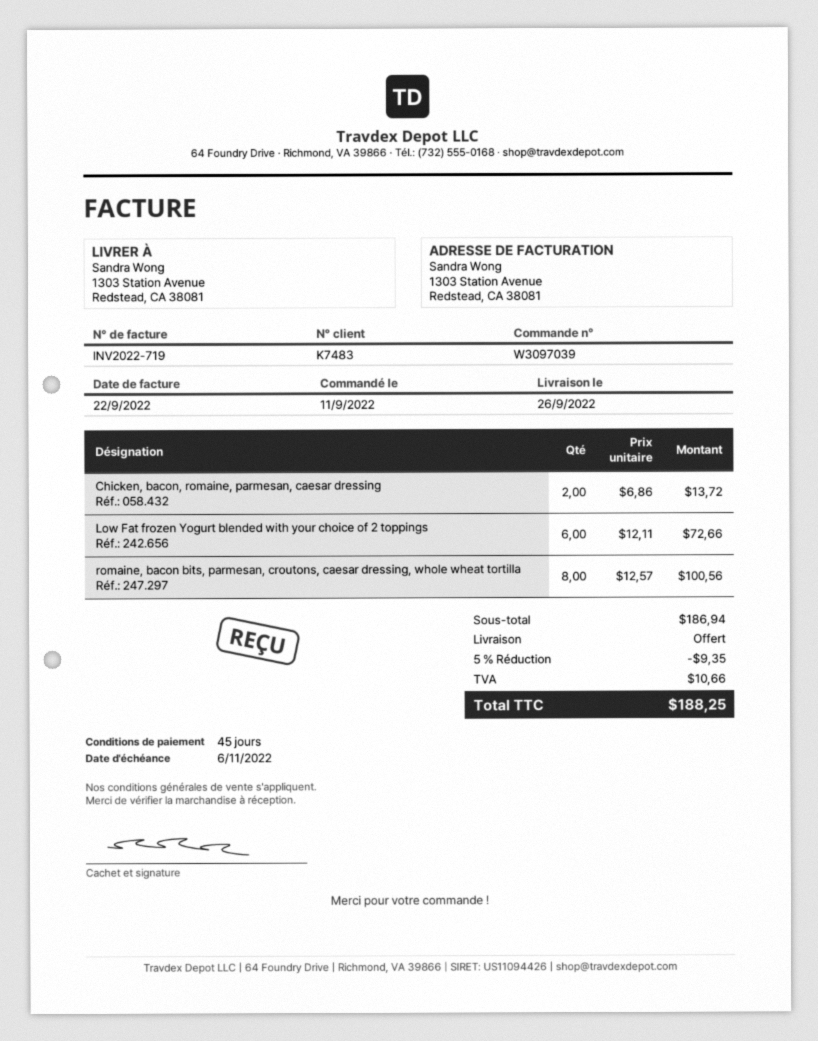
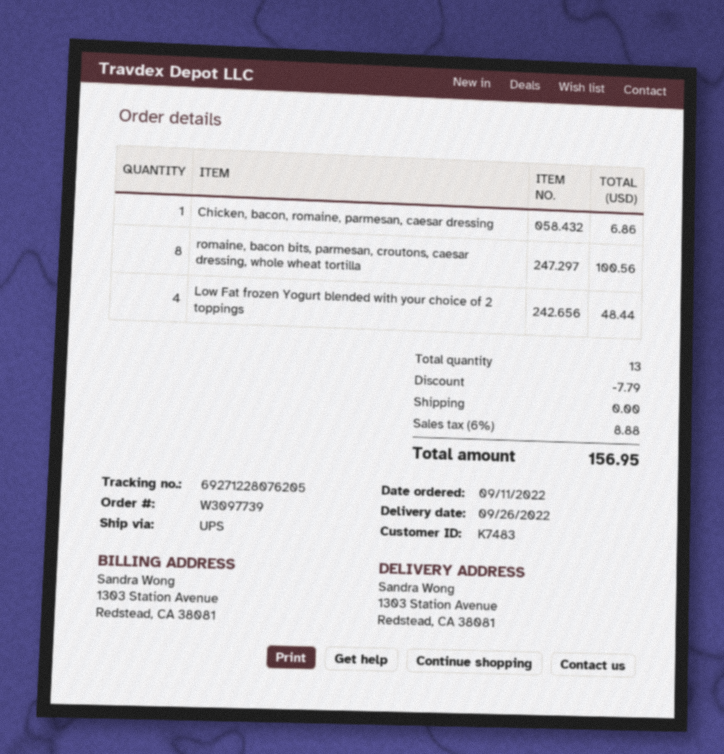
order number: W3097039 -> W3097739
Chicken, bacon, romaine, parmesan, caesar dressing: 2 for 13.72 -> 1 for 6.86
Low Fat frozen Yogurt blended with your choice of 2 toppings: 6 for 72.66 -> 4 for 48.44
discount: 9.35 -> 7.79
tax: 10.66 -> 8.88
total: 188.25 -> 156.95

